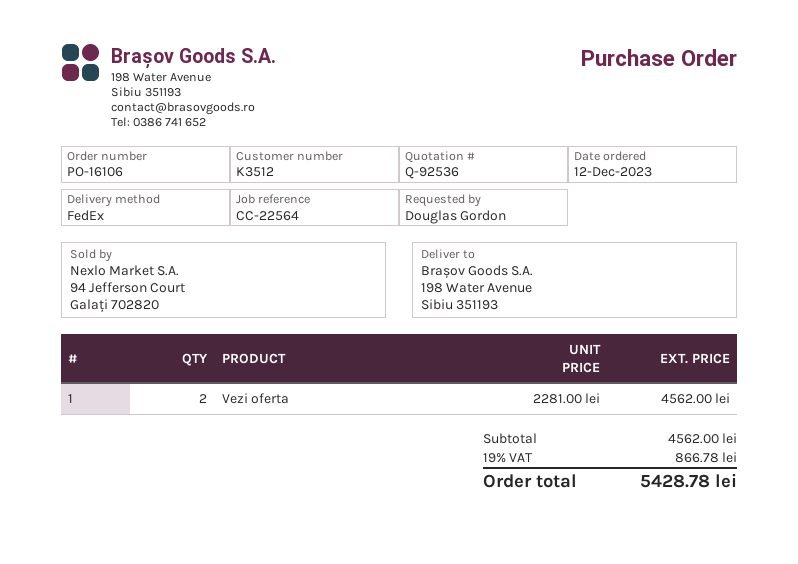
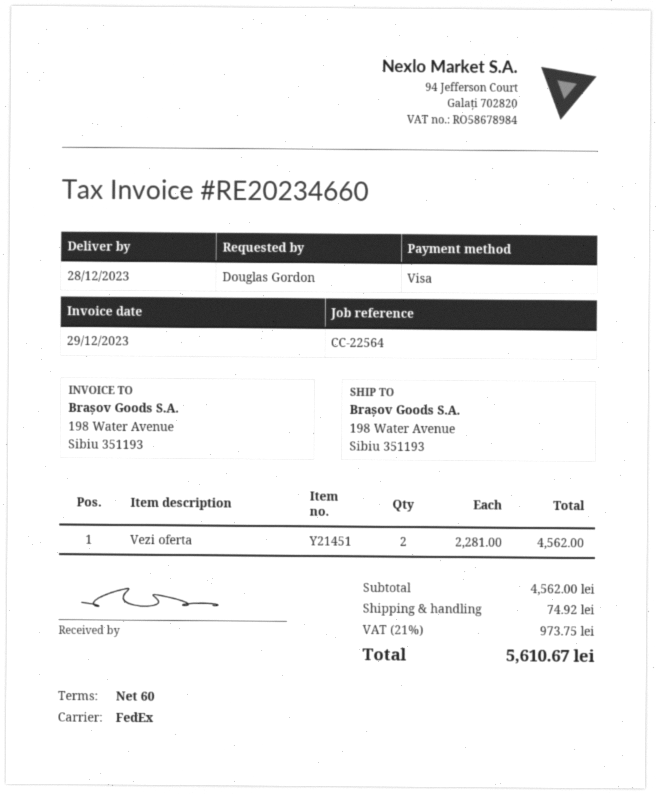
shipping: none -> 74.92
tax: 19% = 866.78 -> 21% = 973.75
total: 5428.78 -> 5610.67

